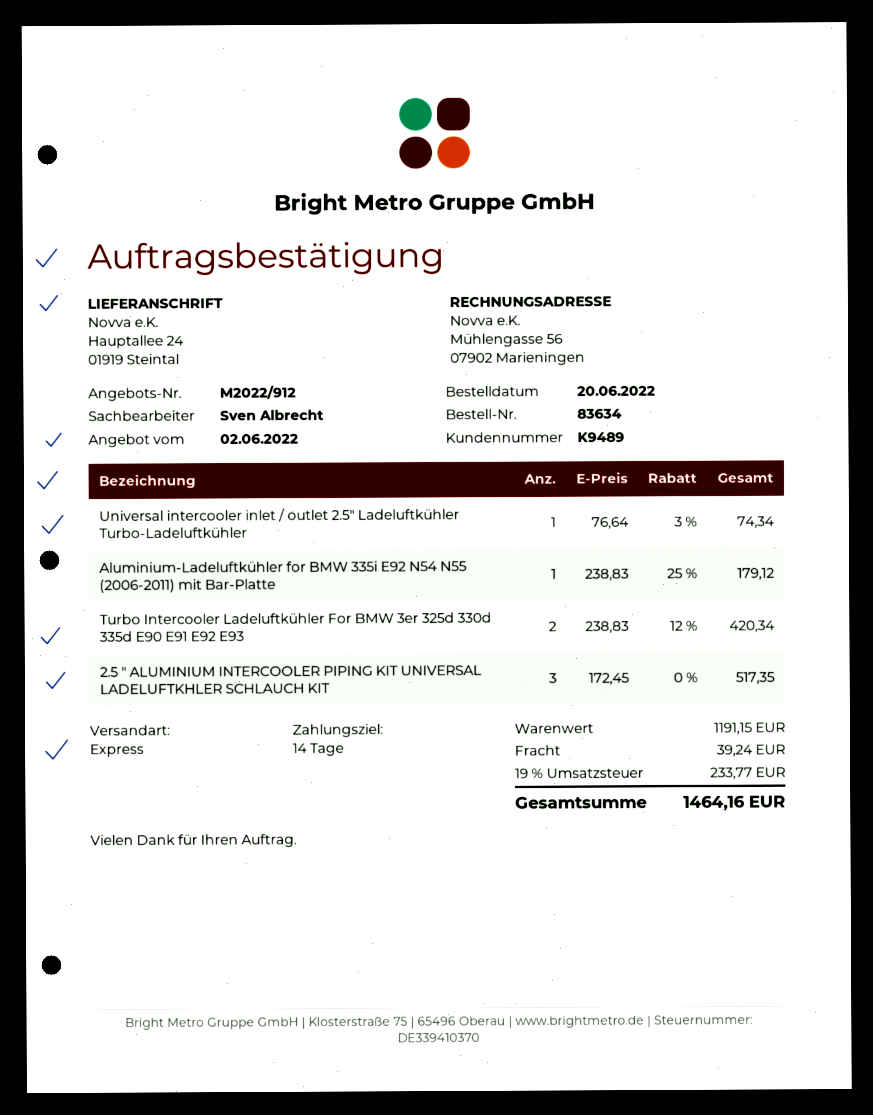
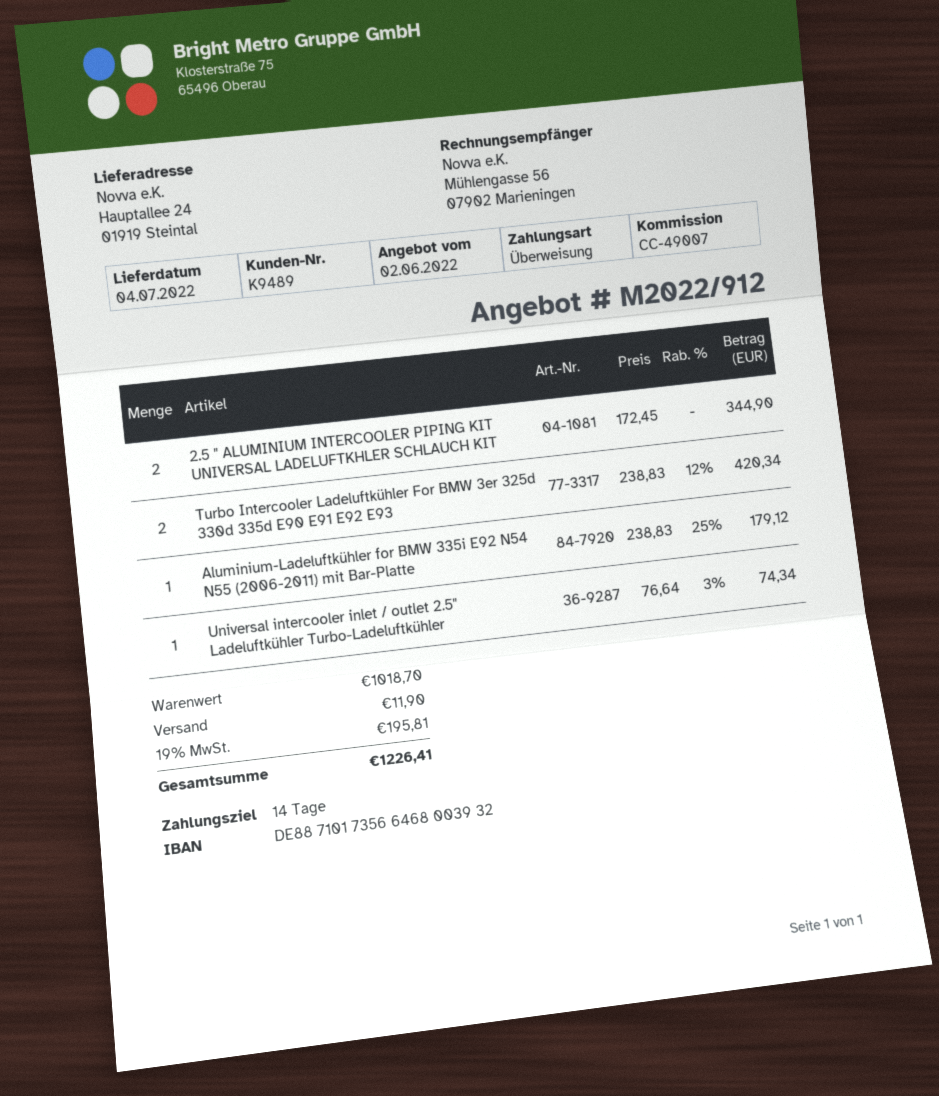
2.5 " ALUMINIUM INTERCOOLER PIPING KIT UNIVERSAL LADELUFTKHLER SCHLAUCH KIT: 3 x 172.45 = 517.35 -> 2 x 172.45 = 344.90
subtotal: 1191.15 -> 1018.70
shipping: 39.24 -> 11.90
tax: 19% = 233.77 -> 19% = 195.81
total: 1464.16 -> 1226.41

